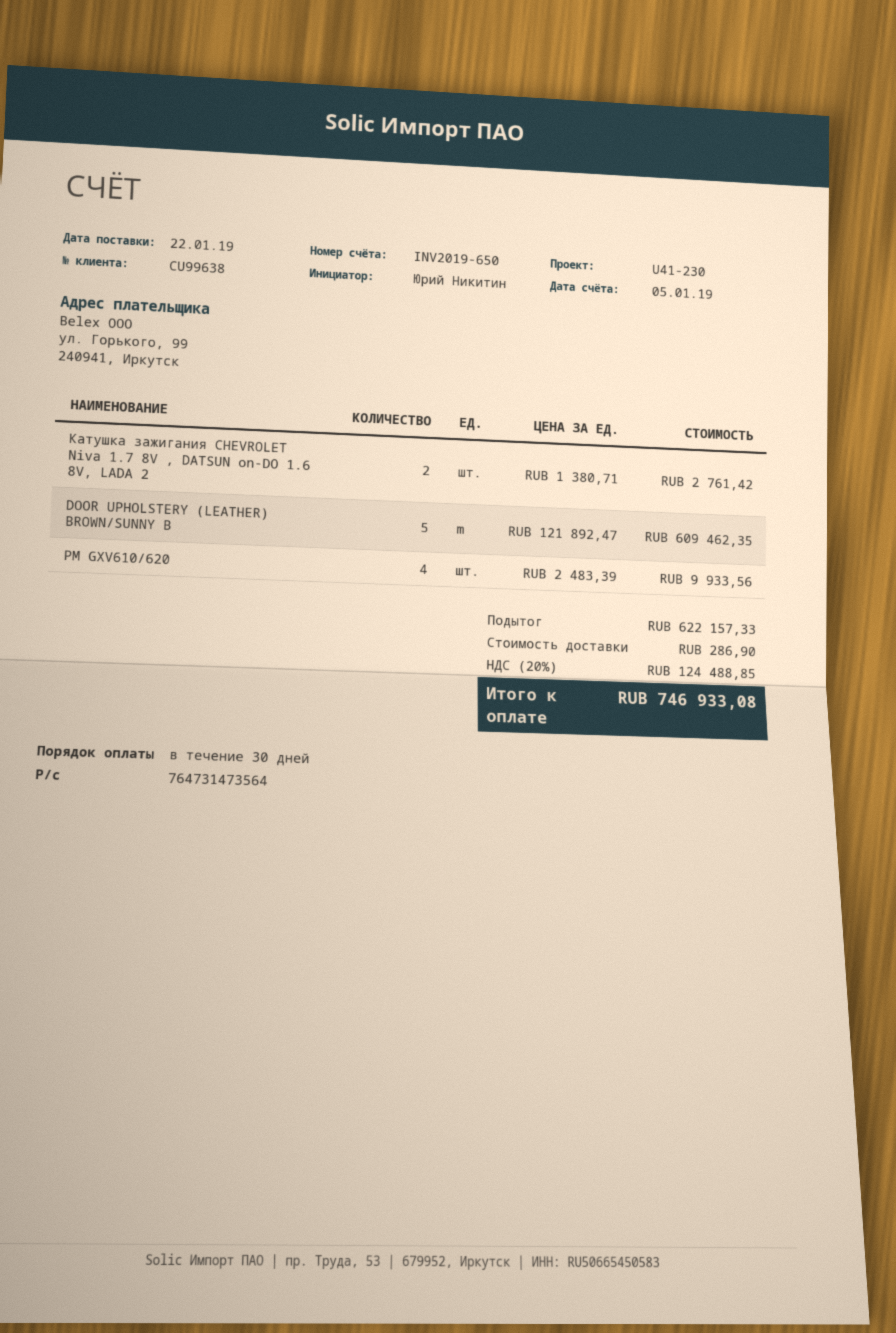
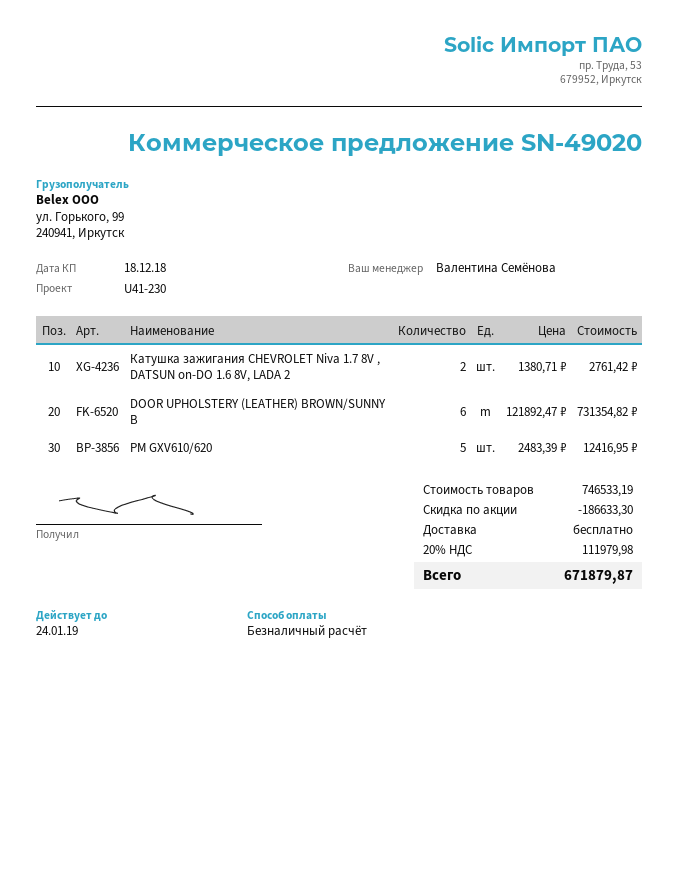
DOOR UPHOLSTERY (LEATHER) BROWN/SUNNY B: 5 x 121892.47 = 609462.35 -> 6 x 121892.47 = 731354.82
PM GXV610/620: 4 x 2483.39 = 9933.56 -> 5 x 2483.39 = 12416.95
subtotal: 622157.33 -> 746533.19
discount: none -> 186633.30
shipping: 286.90 -> 0.00
tax: 20% = 124488.85 -> 20% = 111979.98
total: 746933.08 -> 671879.87

